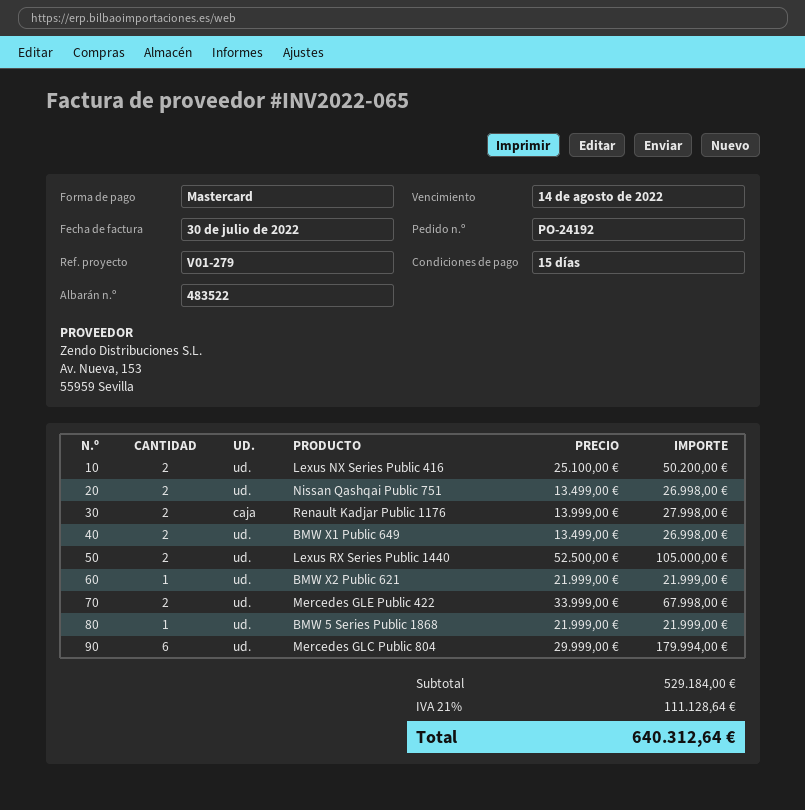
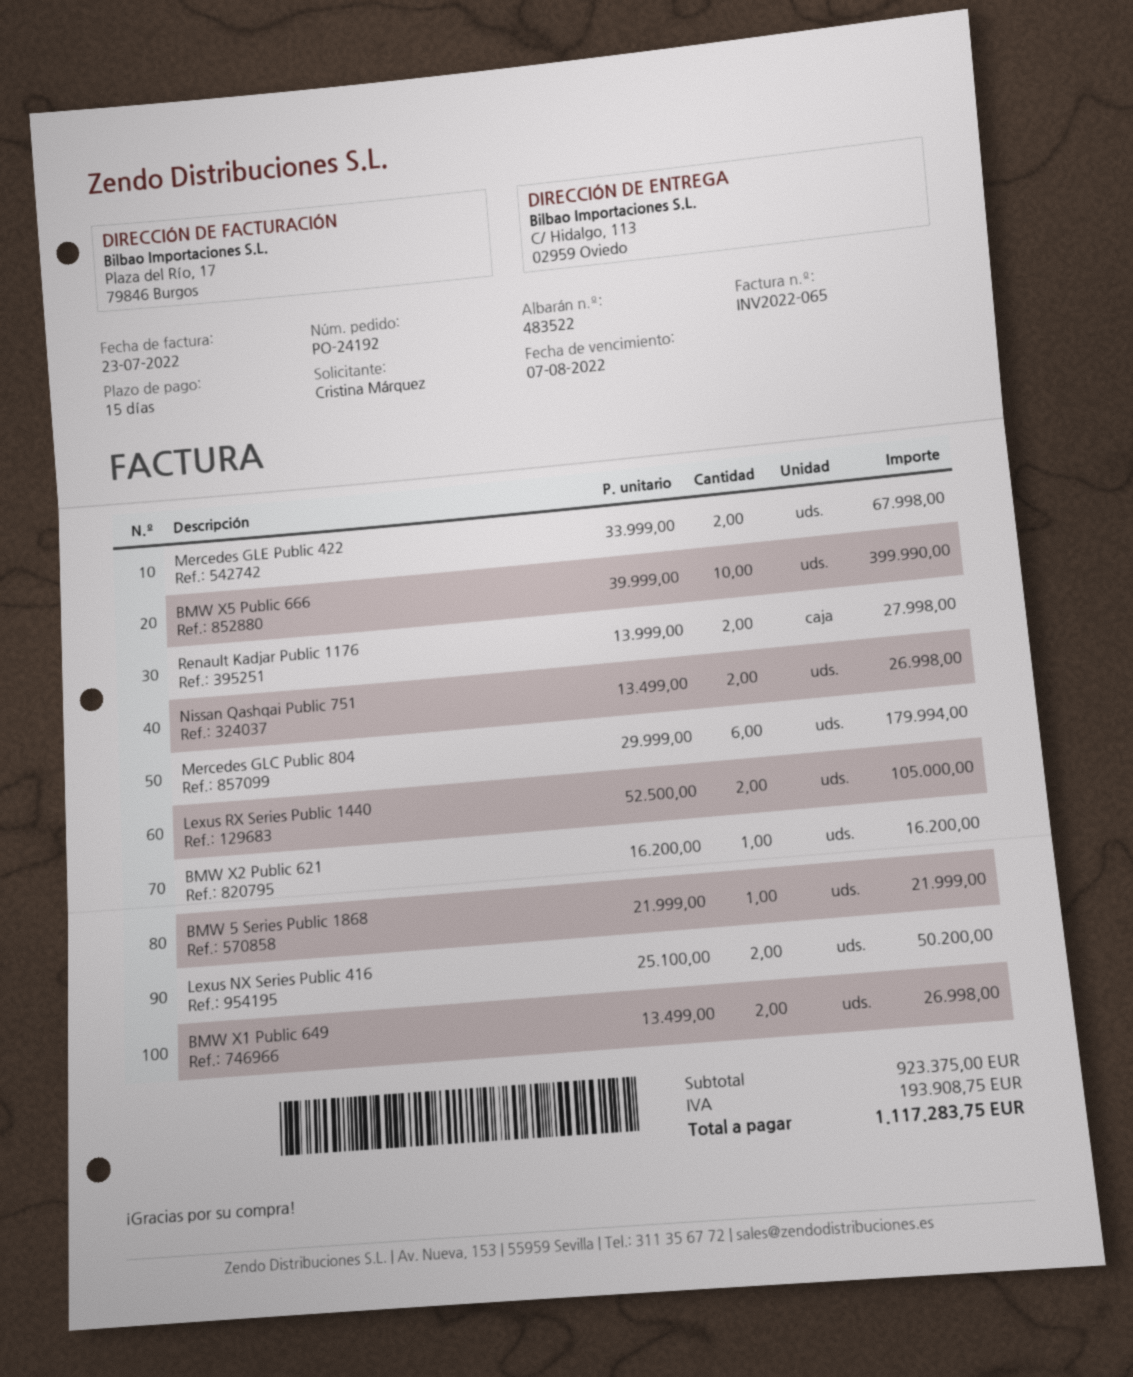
invoice date: 2022-07-30 -> 2022-07-23
due date: 2022-08-14 -> 2022-08-07
BMW X2 Public 621: 1 x 21999.00 = 21999.00 -> 1 x 16200.00 = 16200.00
BMW X5 Public 666: none -> 10 x 39999.00 = 399990.00
subtotal: 529184.00 -> 923375.00
tax: 111128.64 -> 193908.75
total: 640312.64 -> 1117283.75

